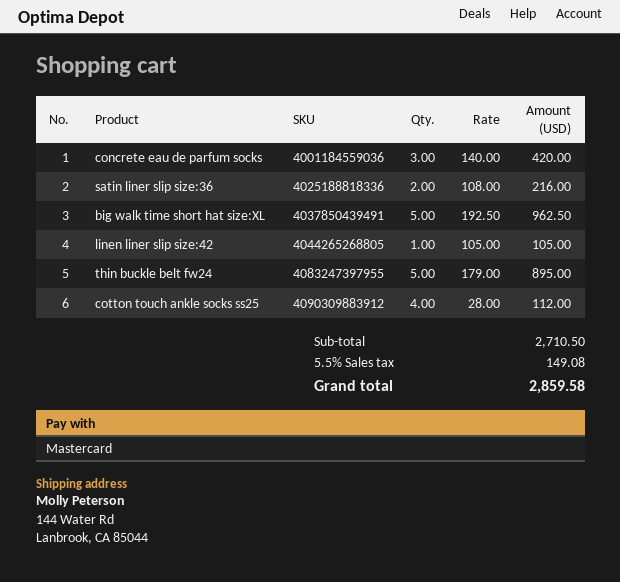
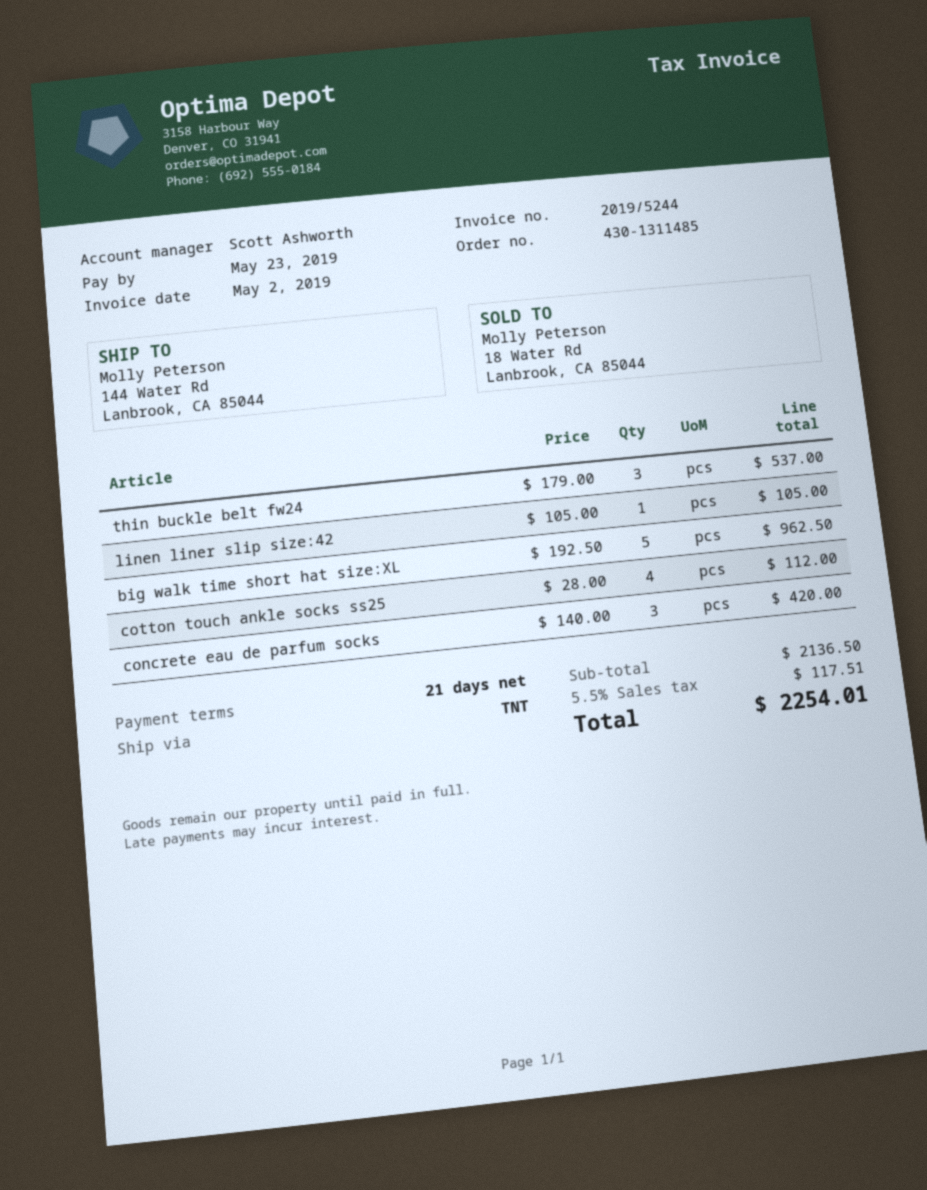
satin liner slip size:36: 2 x 108.00 = 216.00 -> none
thin buckle belt fw24: 5 x 179.00 = 895.00 -> 3 x 179.00 = 537.00
subtotal: 2710.50 -> 2136.50
tax: 5.5% = 149.08 -> 5.5% = 117.51
total: 2859.58 -> 2254.01

